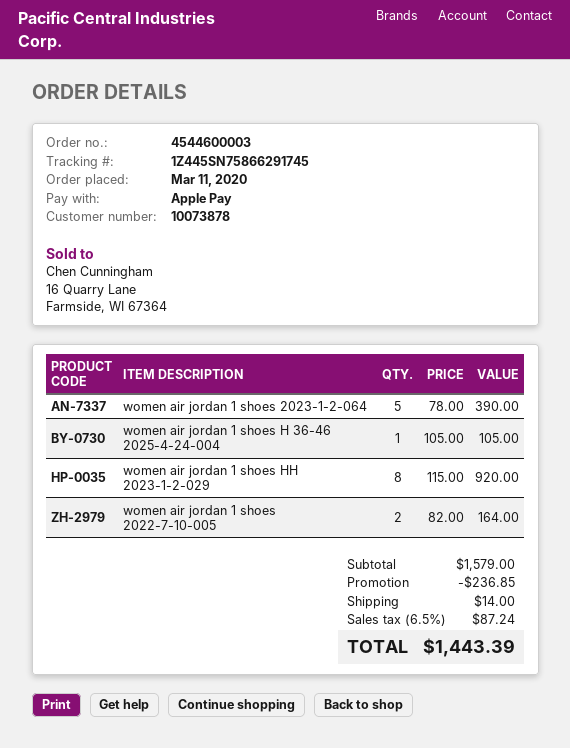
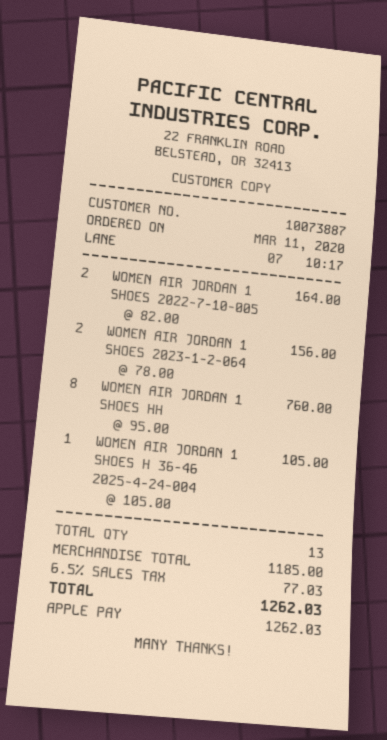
customer number: 10073878 -> 10073887
women air jordan 1 shoes 2023-1-2-064: 5 x 78.00 = 390.00 -> 2 x 78.00 = 156.00
women air jordan 1 shoes HH 2023-1-2-029: 8 x 115.00 = 920.00 -> 8 x 95.00 = 760.00
subtotal: 1579.00 -> 1185.00
discount: 236.85 -> none
shipping: 14.00 -> none
tax: 6.5% = 87.24 -> 6.5% = 77.03
total: 1443.39 -> 1262.03

